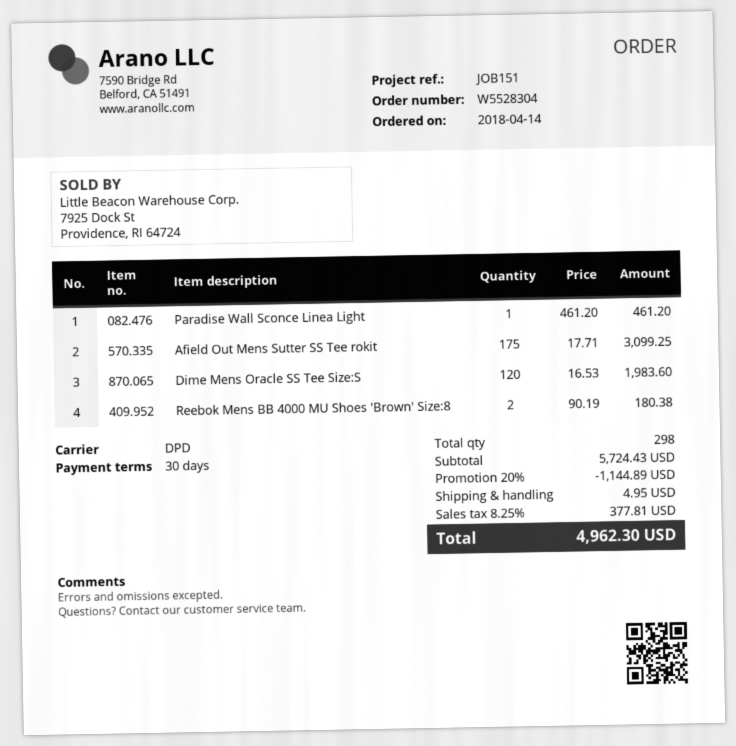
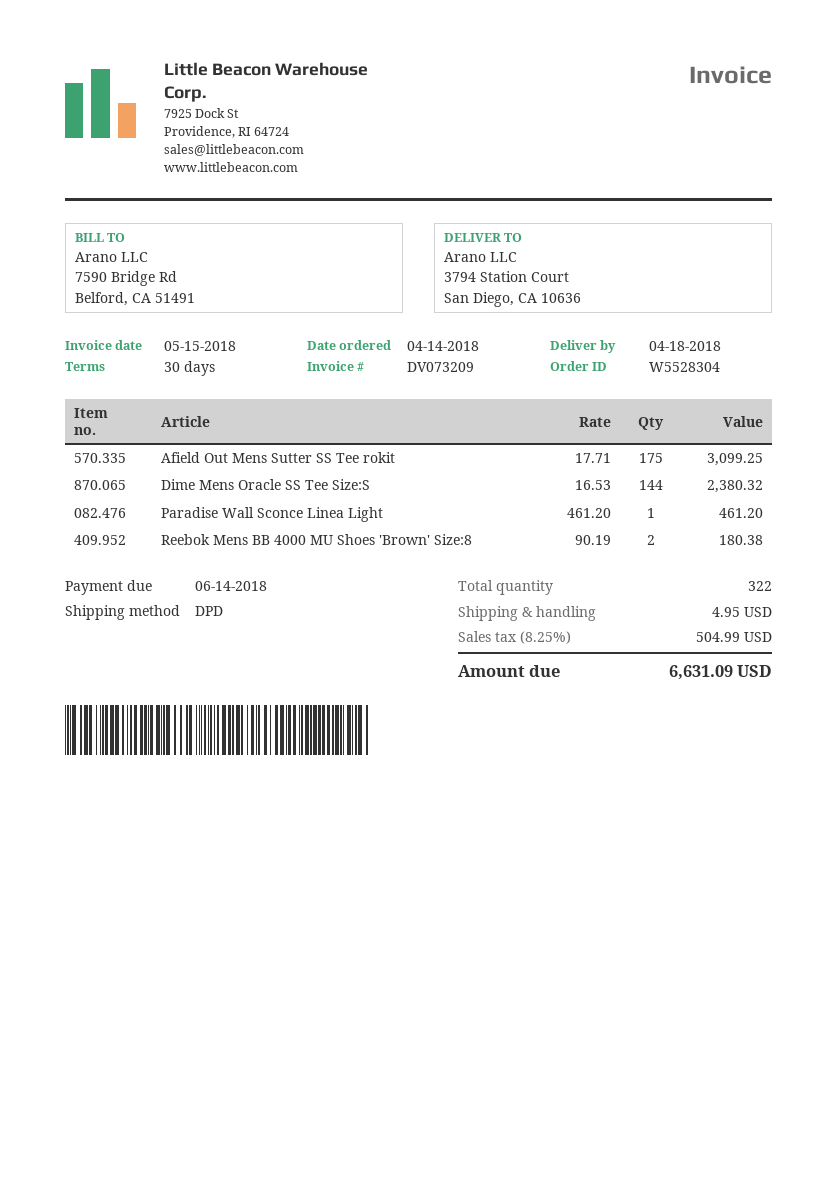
Dime Mens Oracle SS Tee Size:S: 120 x 16.53 = 1983.60 -> 144 x 16.53 = 2380.32
total quantity: 298 -> 322
discount: 20% = 1144.89 -> none
tax: 8.25% = 377.81 -> 8.25% = 504.99
total: 4962.30 -> 6631.09

